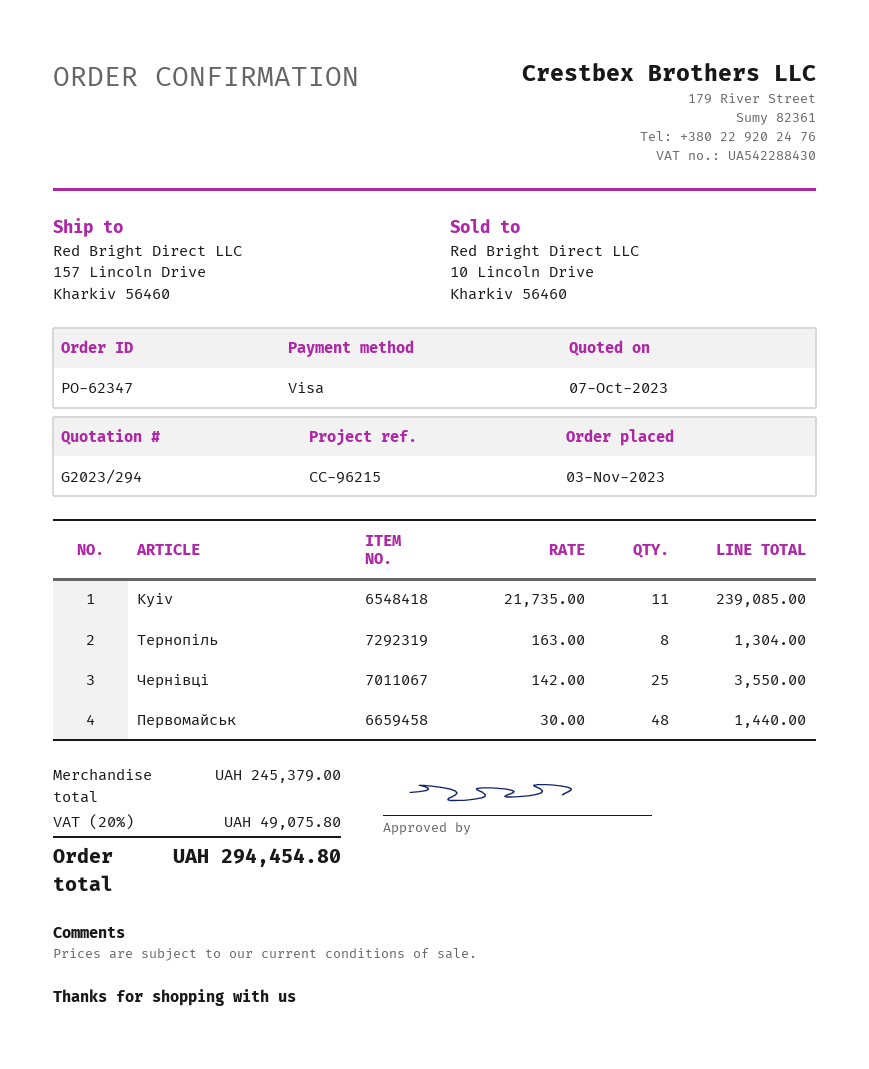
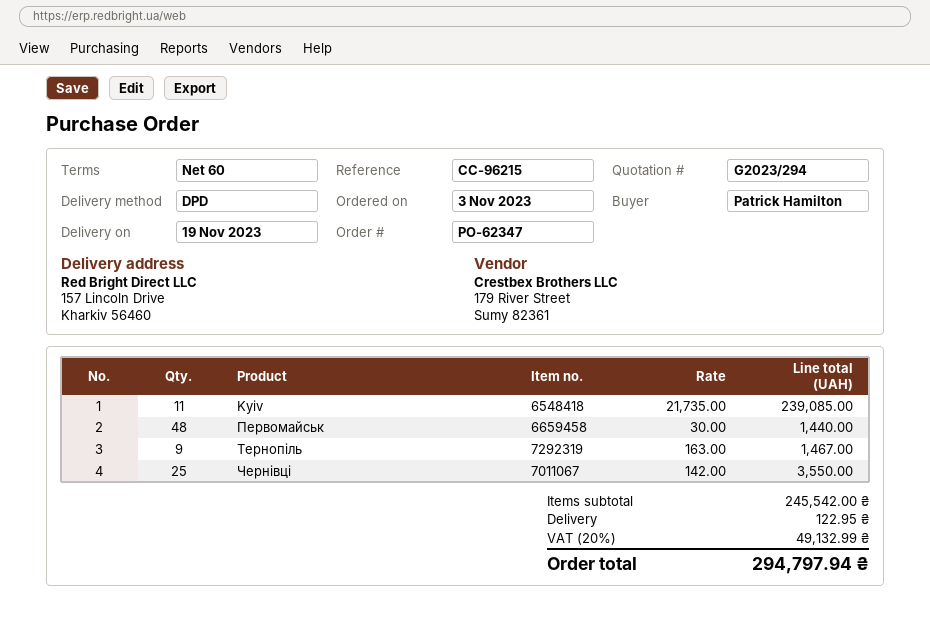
Тернопіль: 8 x 163.00 = 1304.00 -> 9 x 163.00 = 1467.00
subtotal: 245379.00 -> 245542.00
shipping: none -> 122.95
tax: 20% = 49075.80 -> 20% = 49132.99
total: 294454.80 -> 294797.94

